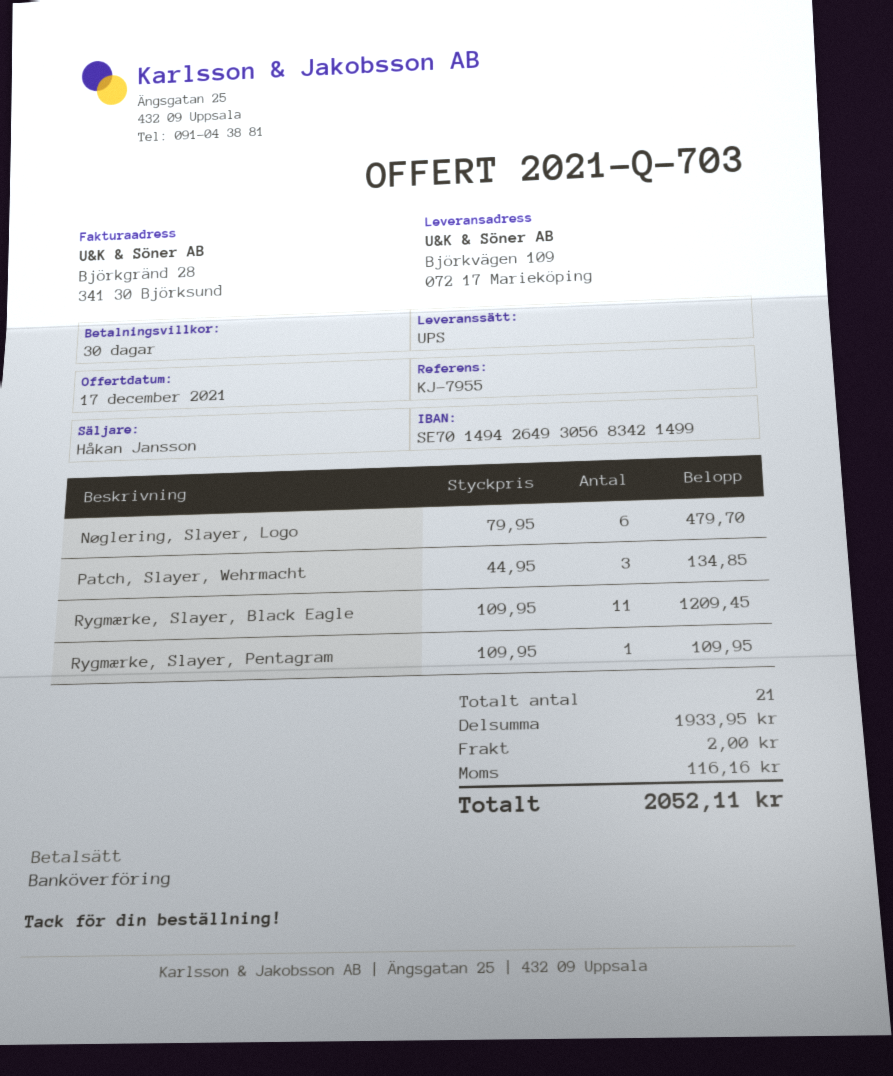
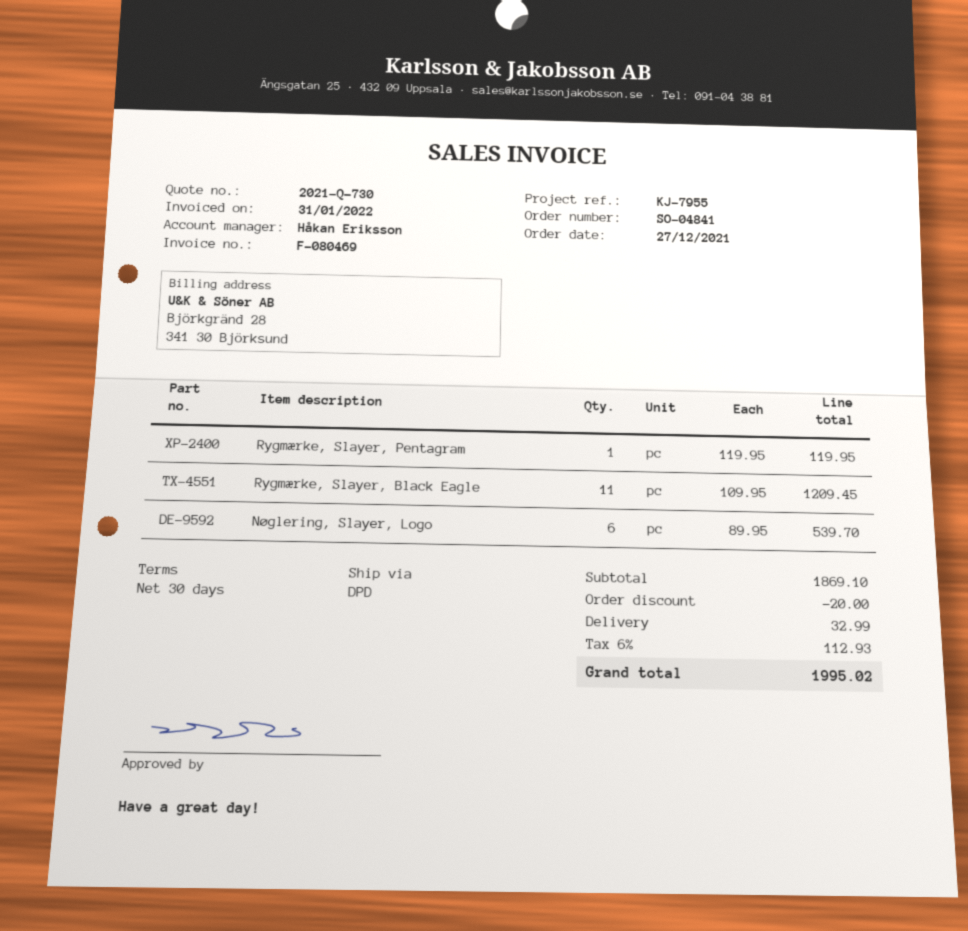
quote number: 2021-Q-703 -> 2021-Q-730
sales rep: Håkan Jansson -> Håkan Eriksson
shipping method: UPS -> DPD
Nøglering, Slayer, Logo: 6 x 79.95 = 479.70 -> 6 x 89.95 = 539.70
Patch, Slayer, Wehrmacht: 3 x 44.95 = 134.85 -> none
Rygmærke, Slayer, Pentagram: 1 x 109.95 = 109.95 -> 1 x 119.95 = 119.95
subtotal: 1933.95 -> 1869.10
discount: none -> 20.00
shipping: 2.00 -> 32.99
tax: 116.16 -> 112.93
total: 2052.11 -> 1995.02

